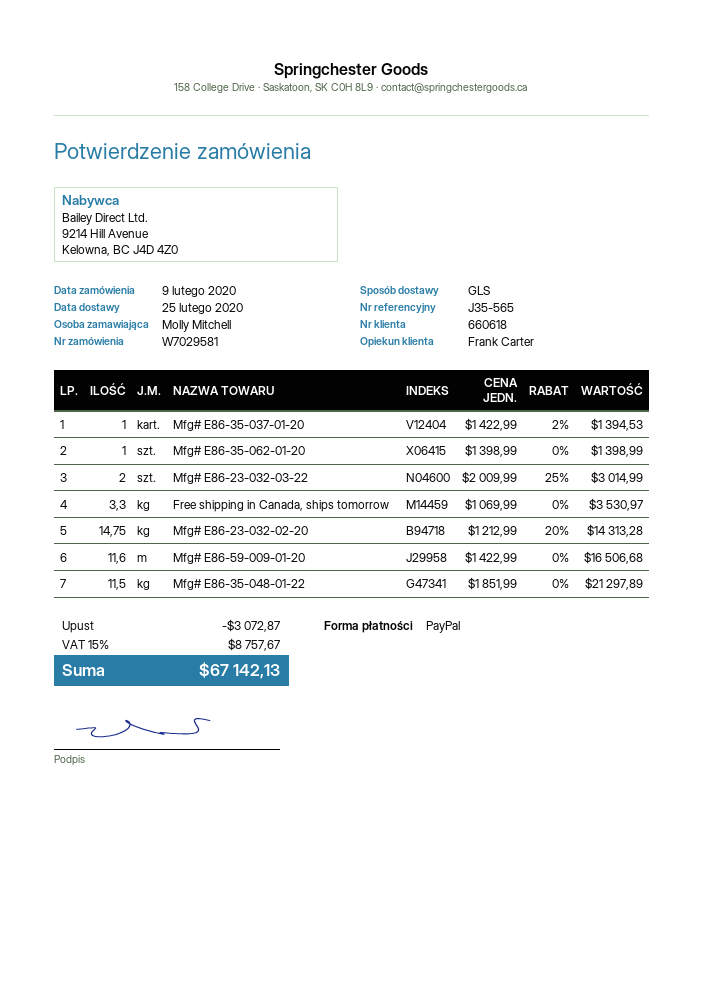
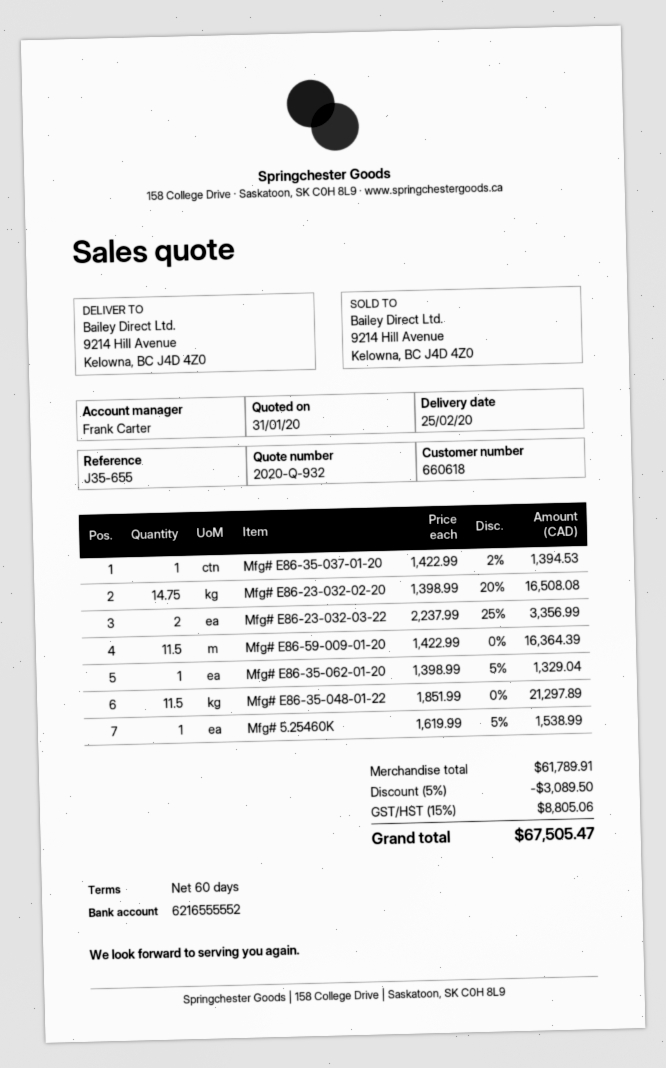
reference: J35-565 -> J35-655
Mfg# E86-35-062-01-20: 1 x 1398.99 = 1398.99 -> 1 x 1398.99 - 5% = 1329.04
Mfg# E86-23-032-03-22: 2 x 2009.99 - 25% = 3014.99 -> 2 x 2237.99 - 25% = 3356.99
Free shipping in Canada, ships tomorrow: 3.3 x 1069.99 = 3530.97 -> none
Mfg# E86-23-032-02-20: 14.75 x 1212.99 - 20% = 14313.28 -> 14.75 x 1398.99 - 20% = 16508.08
Mfg# E86-59-009-01-20: 11.6 x 1422.99 = 16506.68 -> 11.5 x 1422.99 = 16364.39
Mfg# 5.25460K: none -> 1 x 1619.99 - 5% = 1538.99
discount: 3072.87 -> 3089.50
tax: 15% = 8757.67 -> 15% = 8805.06
total: 67142.13 -> 67505.47

